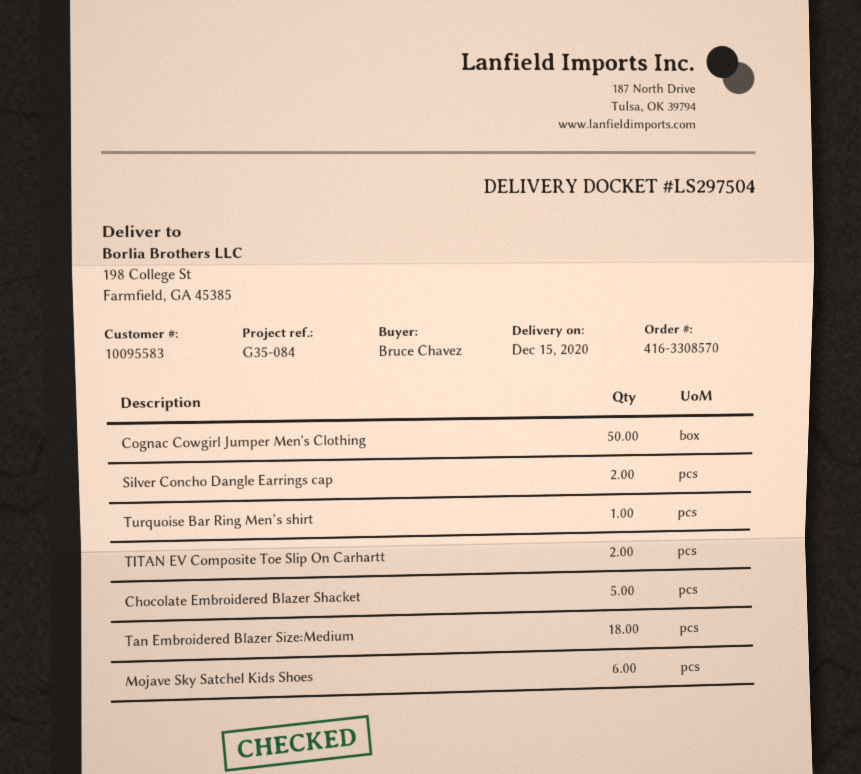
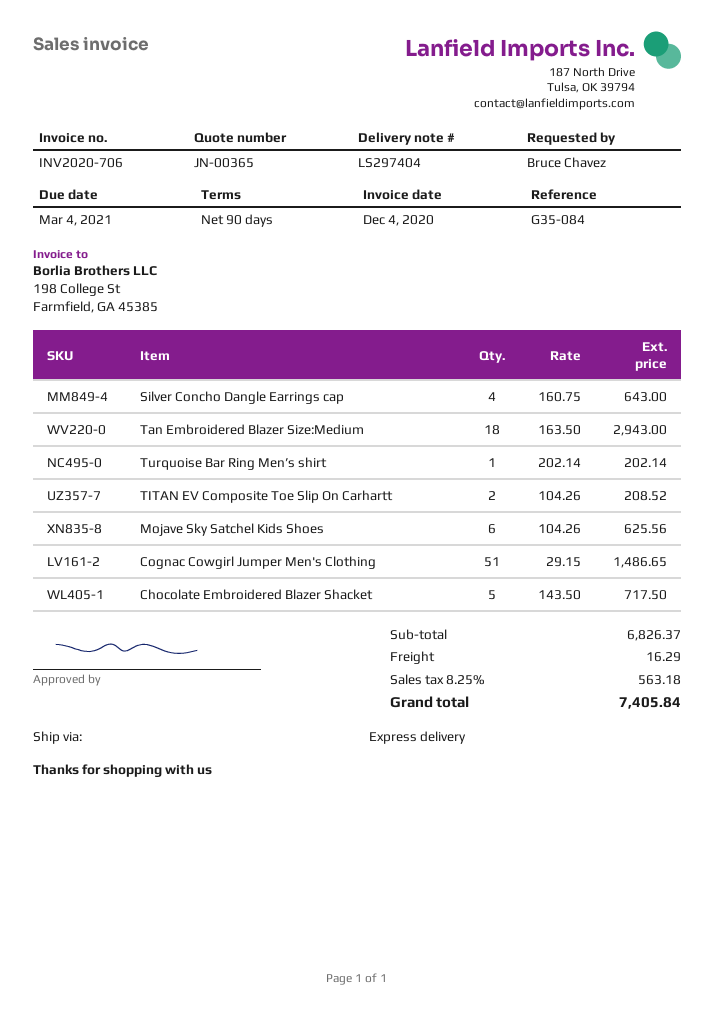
delivery note number: LS297504 -> LS297404
Cognac Cowgirl Jumper Men's Clothing: 50 -> 51
Silver Concho Dangle Earrings cap: 2 -> 4

